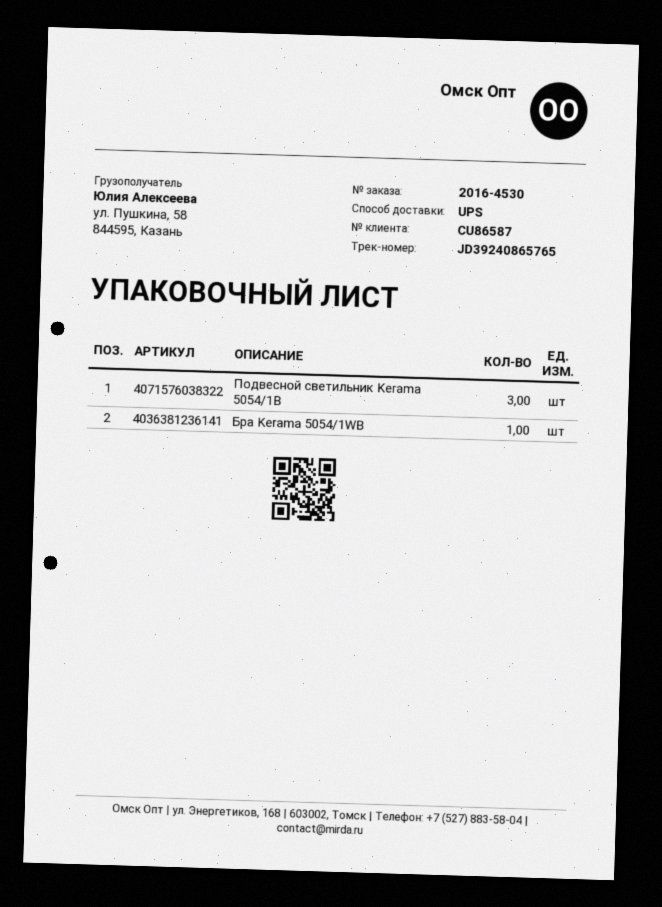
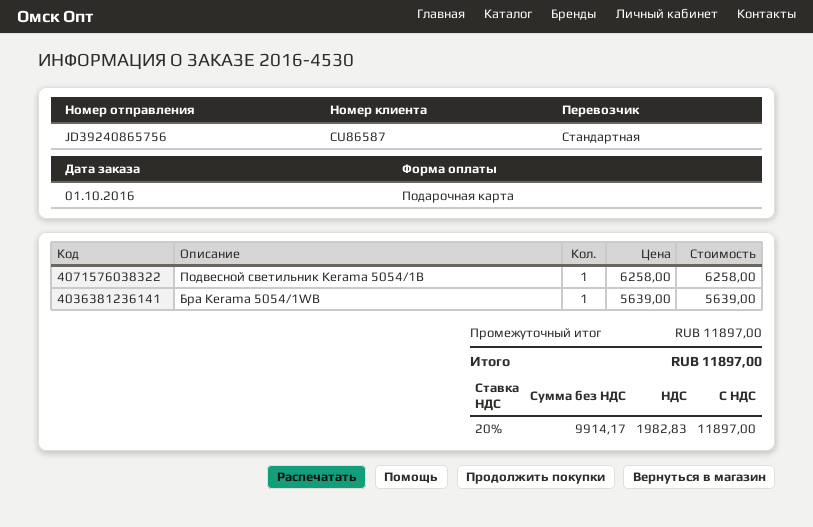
shipping method: UPS -> standard
tracking number: JD39240865765 -> JD39240865756
Подвесной светильник Kerama 5054/1B: 3 -> 1

